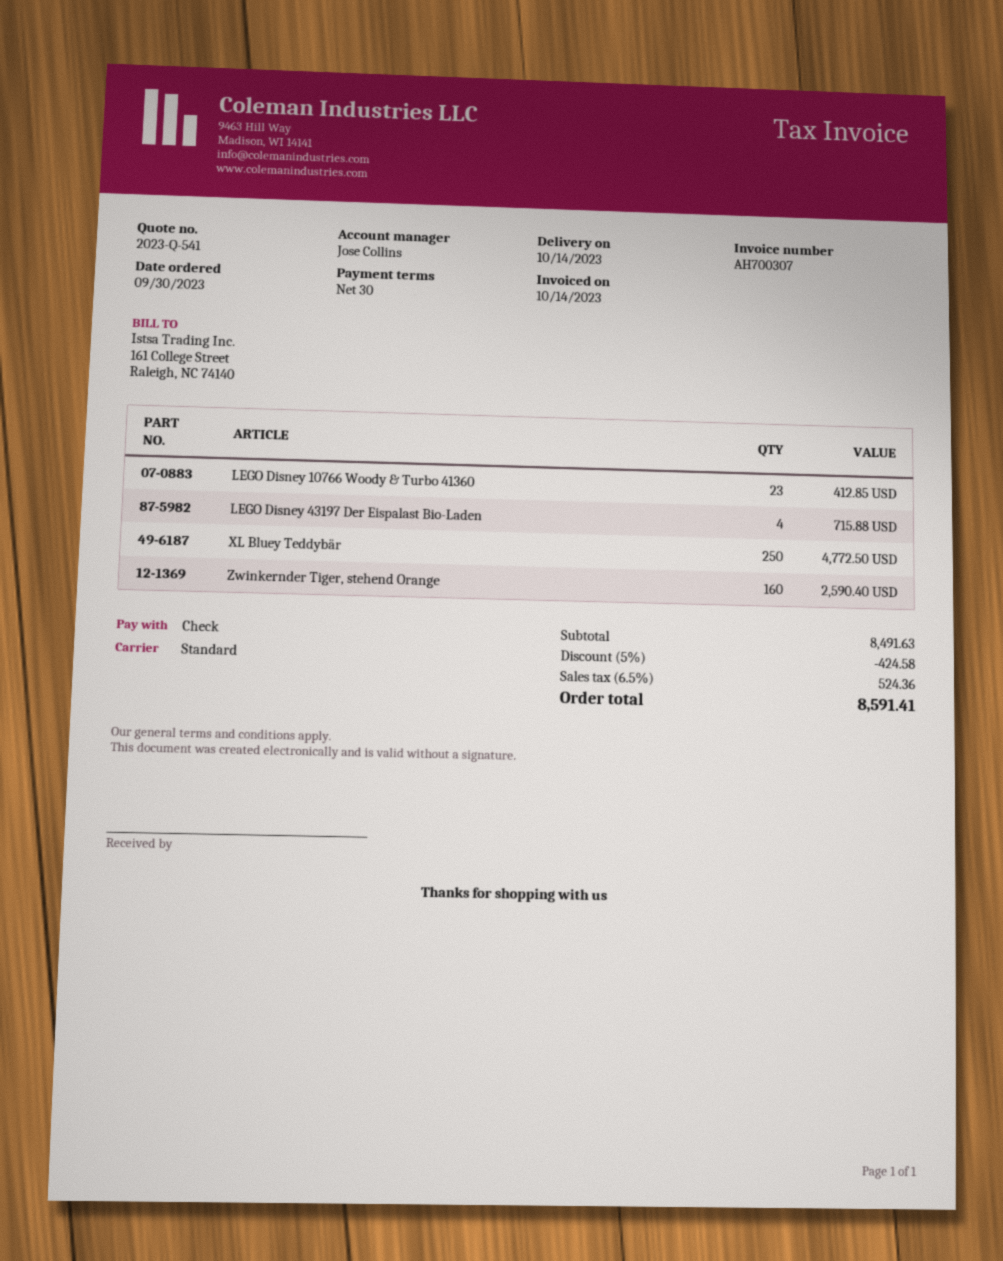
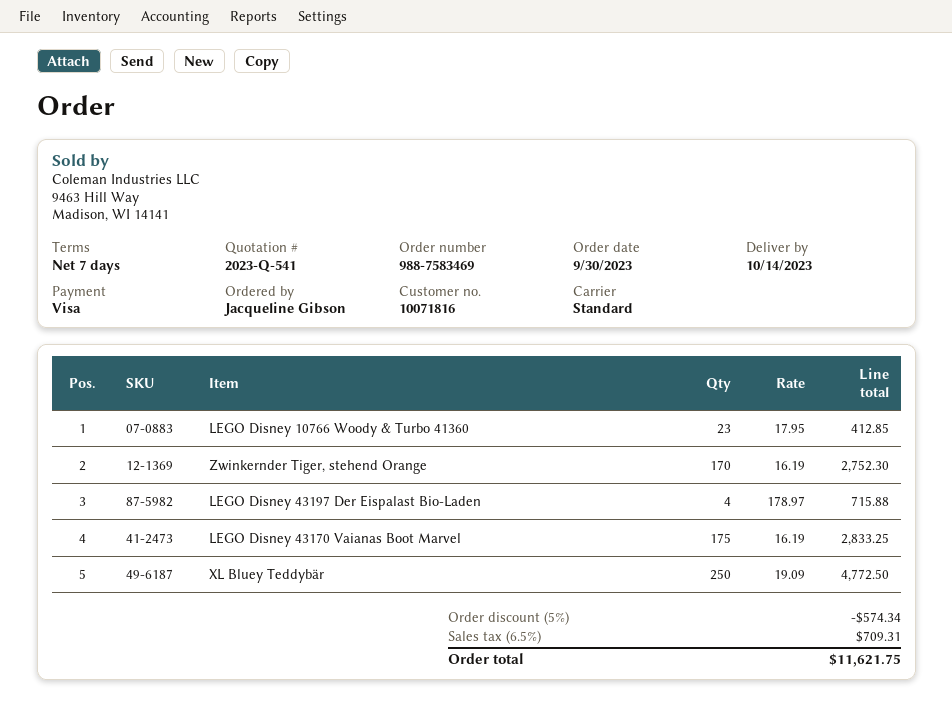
payment terms: 30 days -> 7 days
payment method: cheque -> Visa
Zwinkernder Tiger, stehend Orange: 160 for 2590.40 -> 170 for 2752.30
LEGO Disney 43170 Vaianas Boot Marvel: none -> 175 for 2833.25
discount: 5% = 424.58 -> 5% = 574.34
tax: 6.5% = 524.36 -> 6.5% = 709.31
total: 8591.41 -> 11621.75

